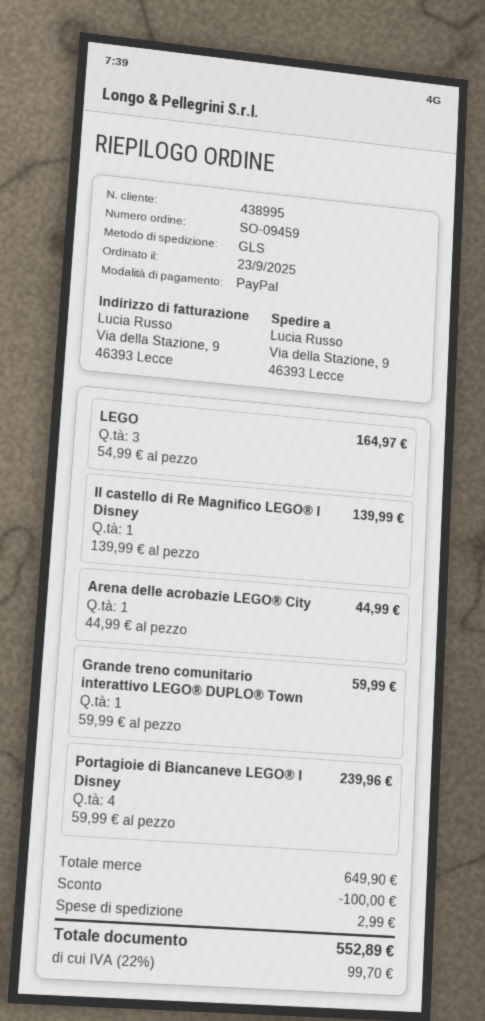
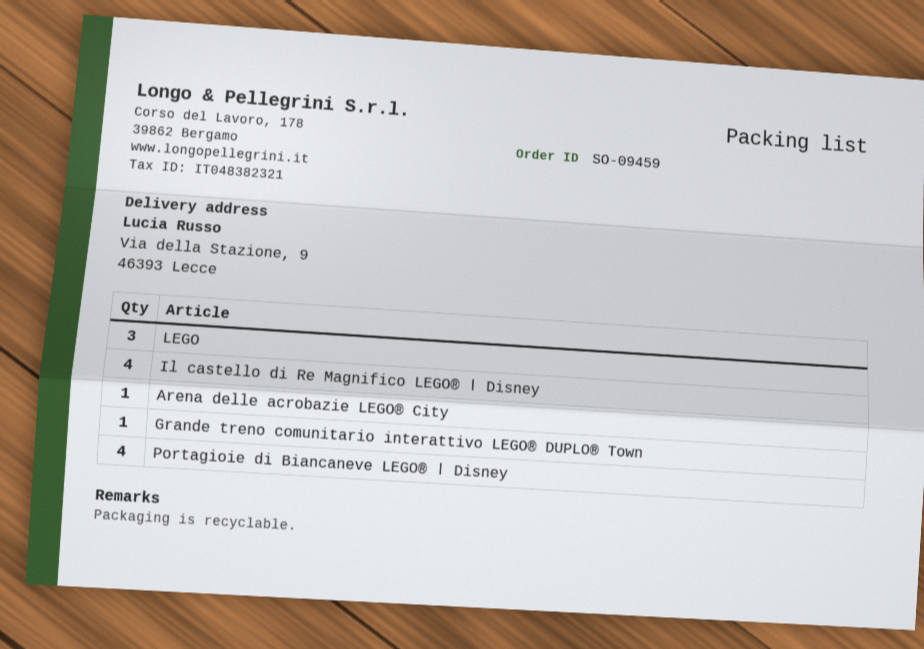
Il castello di Re Magnifico LEGO® ǀ Disney: 1 -> 4

